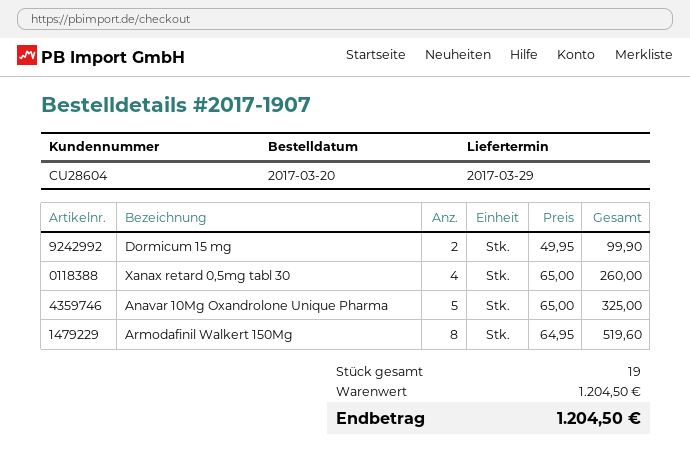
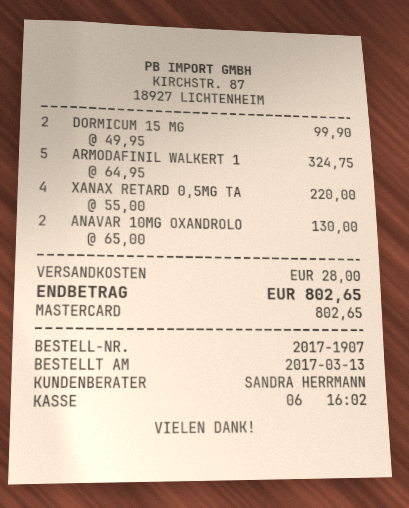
order date: 2017-03-20 -> 2017-03-13
Xanax retard 0,5mg tabl 30: 4 x 65.00 = 260.00 -> 4 x 55.00 = 220.00
Anavar 10Mg Oxandrolone Unique Pharma: 5 x 65.00 = 325.00 -> 2 x 65.00 = 130.00
Armodafinil Walkert 150Mg: 8 x 64.95 = 519.60 -> 5 x 64.95 = 324.75
shipping: none -> 28.00
total: 1204.50 -> 802.65

